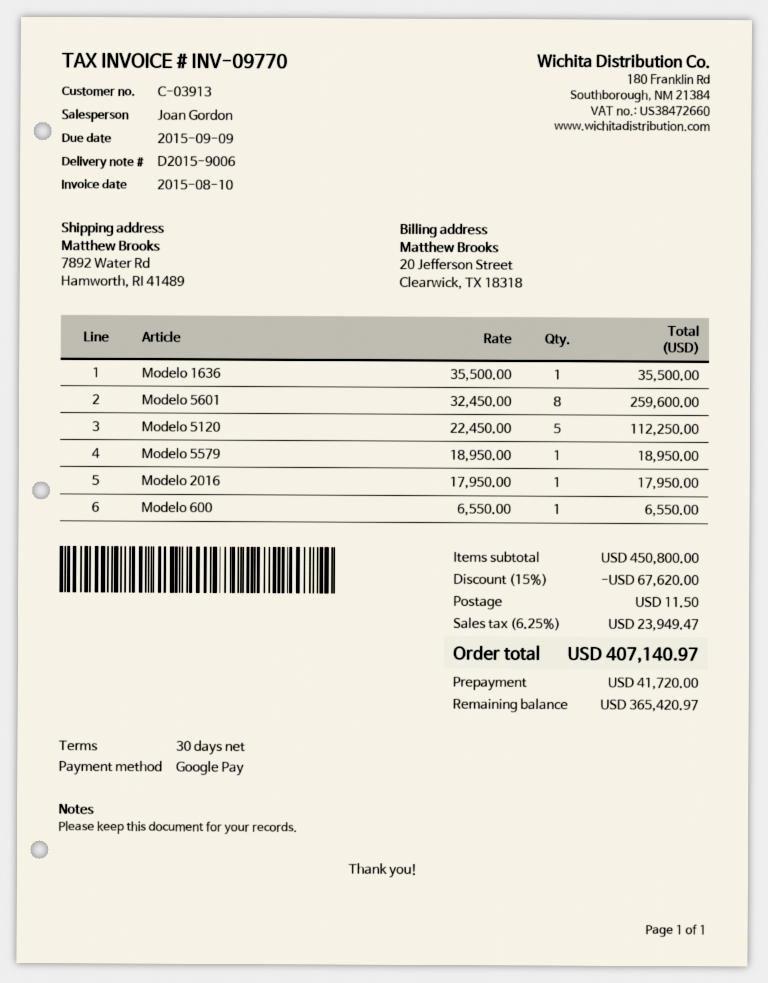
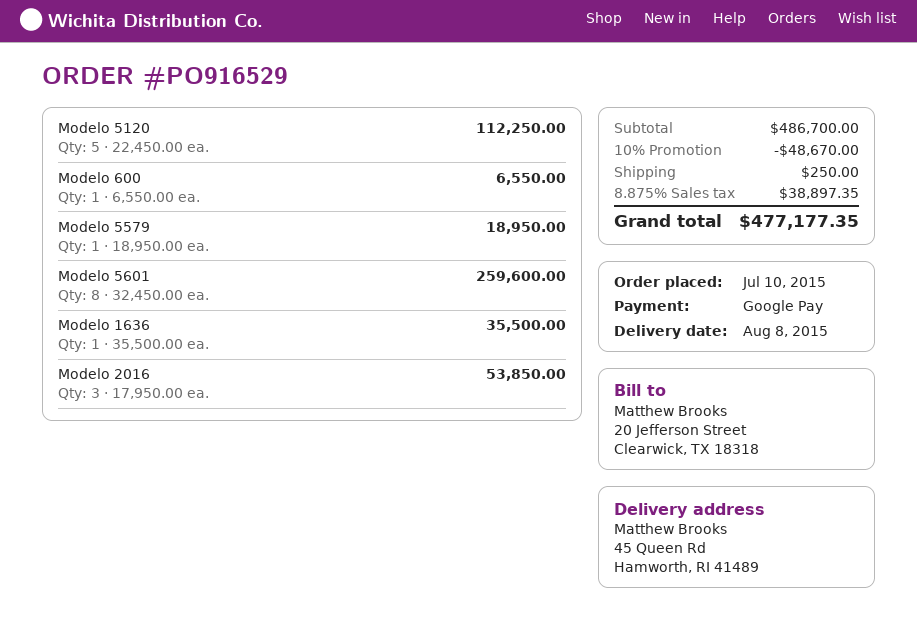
ship to: 7892 Water Rd, Hamworth, RI 41489 -> 45 Queen Rd, Hamworth, RI 41489
Modelo 2016: 1 x 17950.00 = 17950.00 -> 3 x 17950.00 = 53850.00
subtotal: 450800.00 -> 486700.00
discount: 15% = 67620.00 -> 10% = 48670.00
shipping: 11.50 -> 250.00
tax: 6.25% = 23949.47 -> 8.875% = 38897.35
total: 407140.97 -> 477177.35

